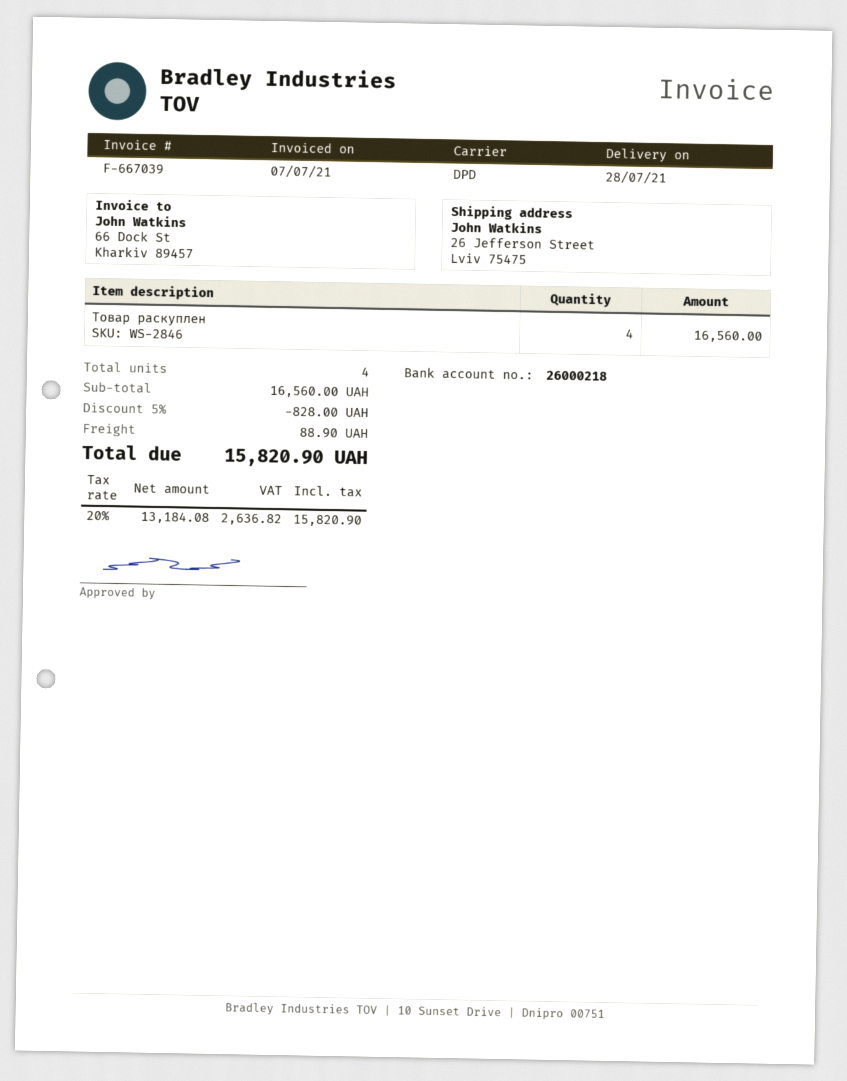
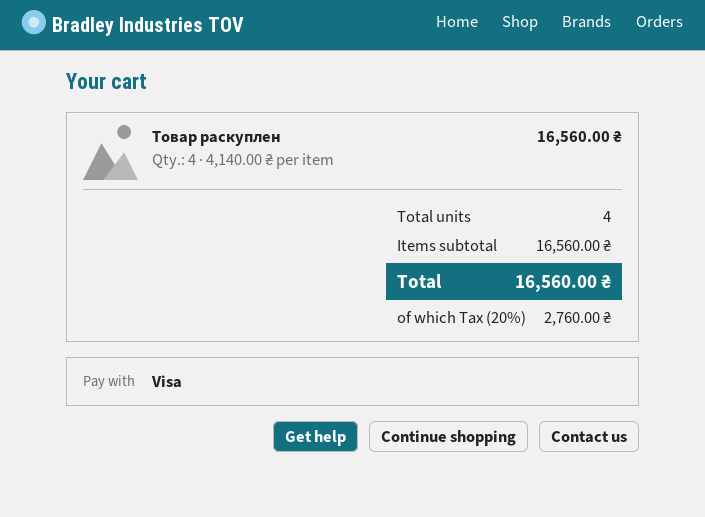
discount: 5% = 828.00 -> none
shipping: 88.90 -> none
tax: 20% = 2636.82 -> 20% = 2760.00
total: 15820.90 -> 16560.00

